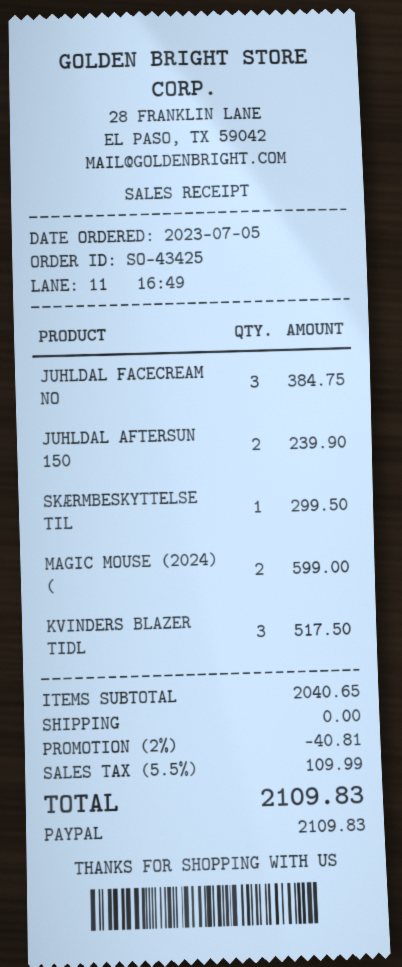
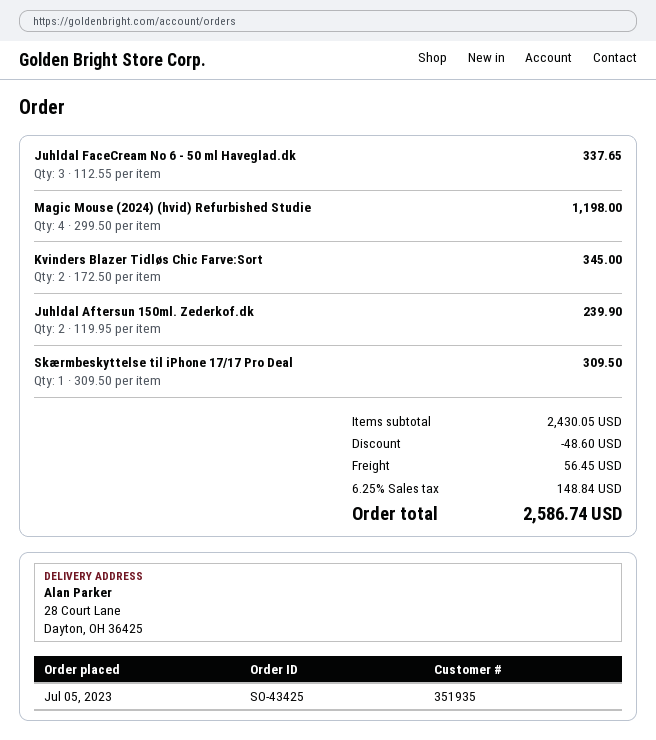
JUHLDAL FACECREAM NO: 3 for 384.75 -> 3 for 337.65
SKÆRMBESKYTTELSE TIL: 1 for 299.50 -> 1 for 309.50
MAGIC MOUSE (2024) (: 2 for 599.00 -> 4 for 1198.00
KVINDERS BLAZER TIDL: 3 for 517.50 -> 2 for 345.00
subtotal: 2040.65 -> 2430.05
discount: 40.81 -> 48.60
shipping: 0.00 -> 56.45
tax: 5.5% = 109.99 -> 6.25% = 148.84
total: 2109.83 -> 2586.74

